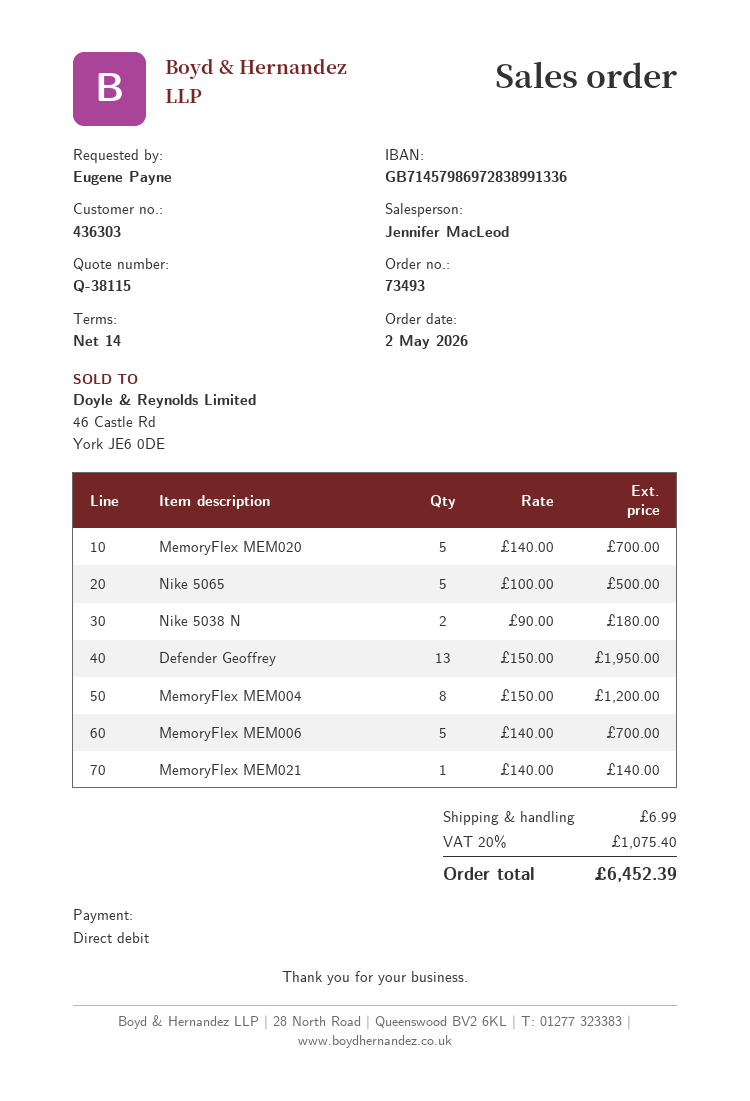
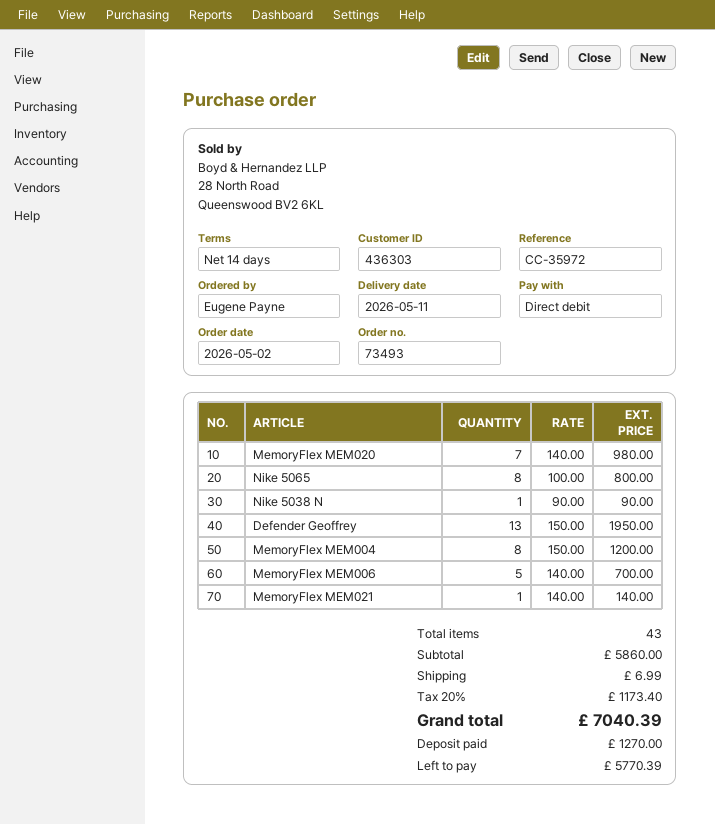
MemoryFlex MEM020: 5 x 140.00 = 700.00 -> 7 x 140.00 = 980.00
Nike 5065: 5 x 100.00 = 500.00 -> 8 x 100.00 = 800.00
Nike 5038 N: 2 x 90.00 = 180.00 -> 1 x 90.00 = 90.00
tax: 20% = 1075.40 -> 20% = 1173.40
total: 6452.39 -> 7040.39

